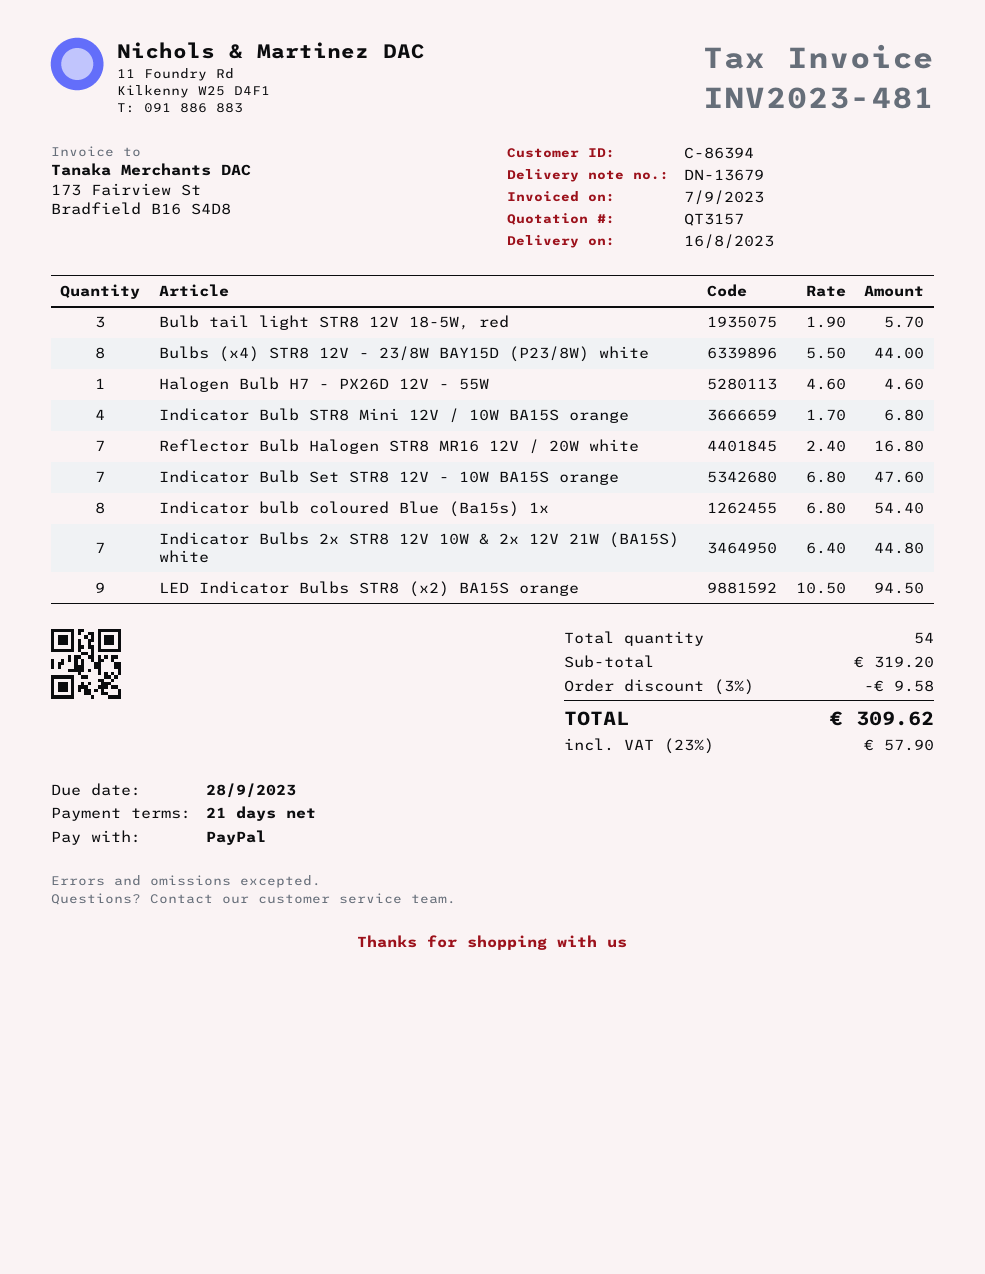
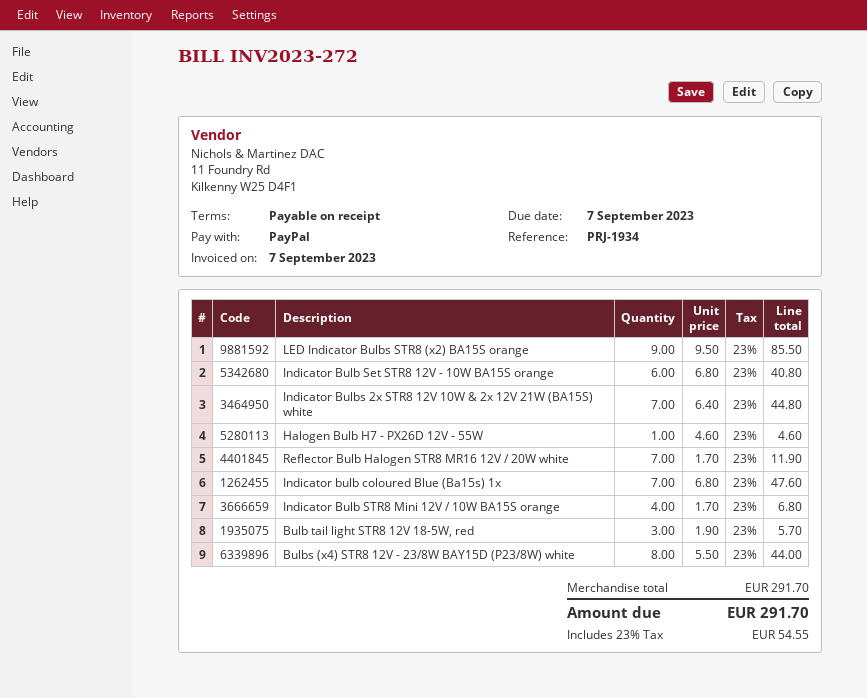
invoice number: INV2023-481 -> INV2023-272
payment terms: 21 days -> on receipt
due date: 2023-09-28 -> 2023-09-07
Reflector Bulb Halogen STR8 MR16 12V / 20W white: 7 x 2.40 = 16.80 -> 7 x 1.70 = 11.90
Indicator Bulb Set STR8 12V - 10W BA15S orange: 7 x 6.80 = 47.60 -> 6 x 6.80 = 40.80
Indicator bulb coloured Blue (Ba15s) 1x: 8 x 6.80 = 54.40 -> 7 x 6.80 = 47.60
LED Indicator Bulbs STR8 (x2) BA15S orange: 9 x 10.50 = 94.50 -> 9 x 9.50 = 85.50
subtotal: 319.20 -> 291.70
discount: 3% = 9.58 -> none
tax: 23% = 57.90 -> 23% = 54.55
total: 309.62 -> 291.70

